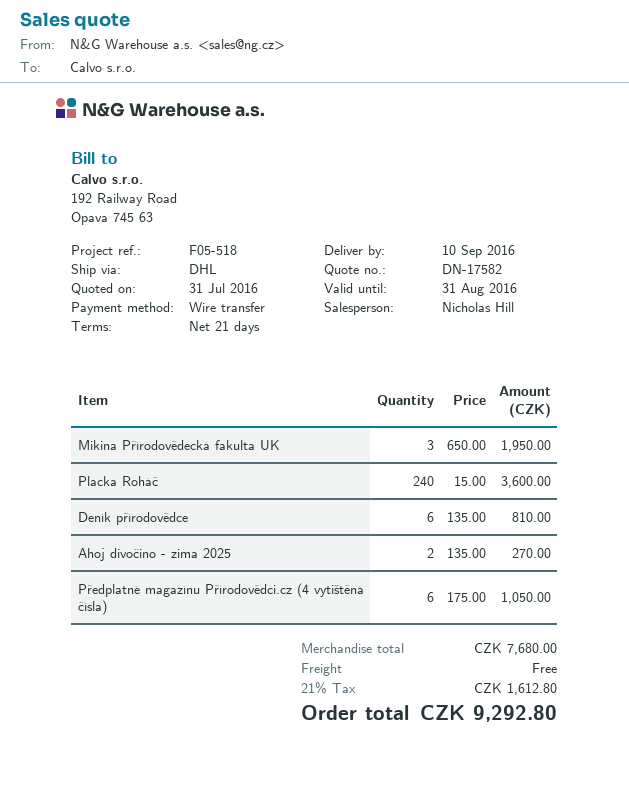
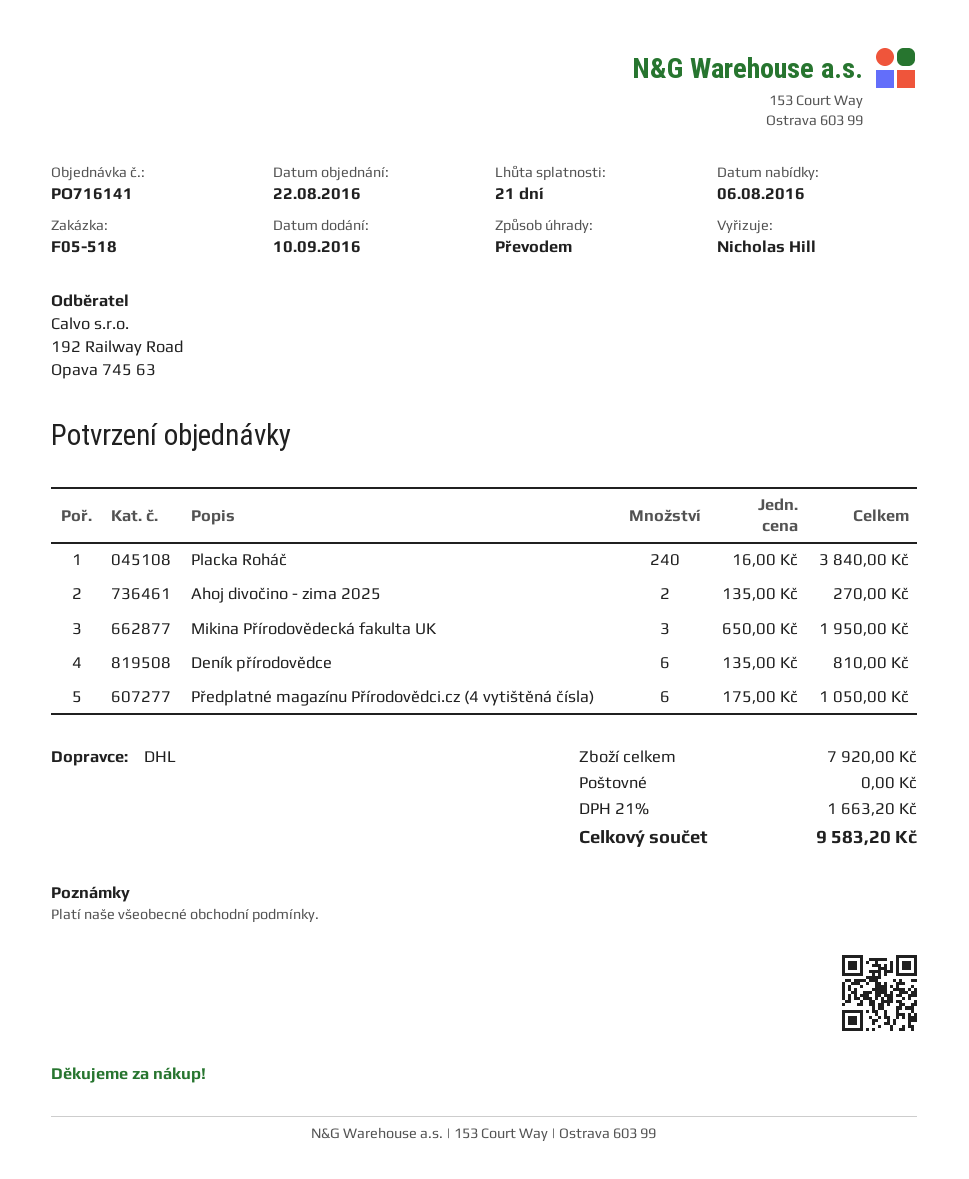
quote date: 2016-07-31 -> 2016-08-06
Placka Roháč: 240 x 15.00 = 3600.00 -> 240 x 16.00 = 3840.00
subtotal: 7680.00 -> 7920.00
tax: 21% = 1612.80 -> 21% = 1663.20
total: 9292.80 -> 9583.20

